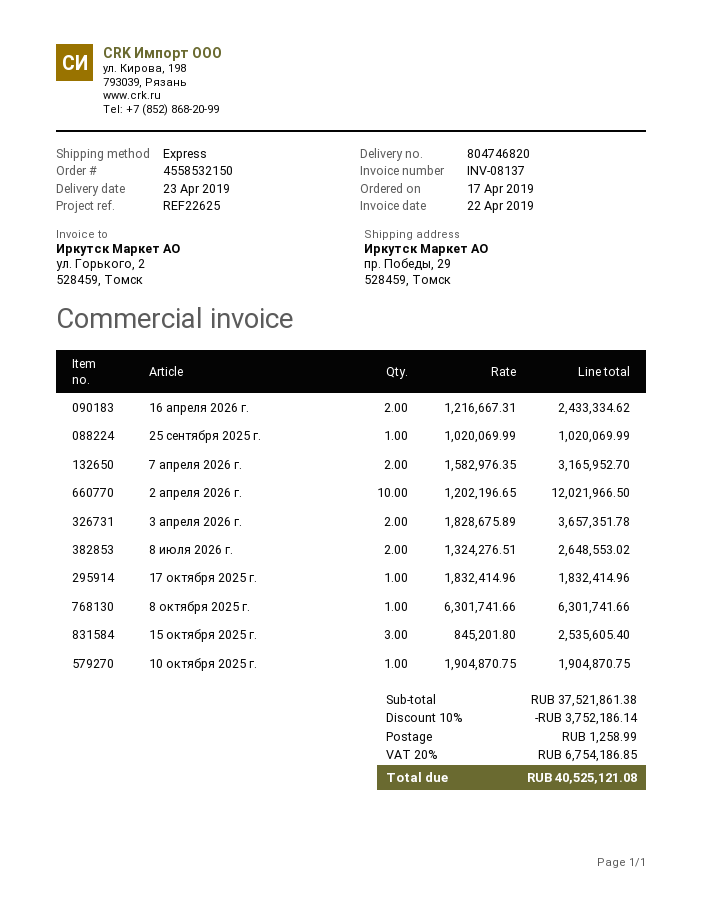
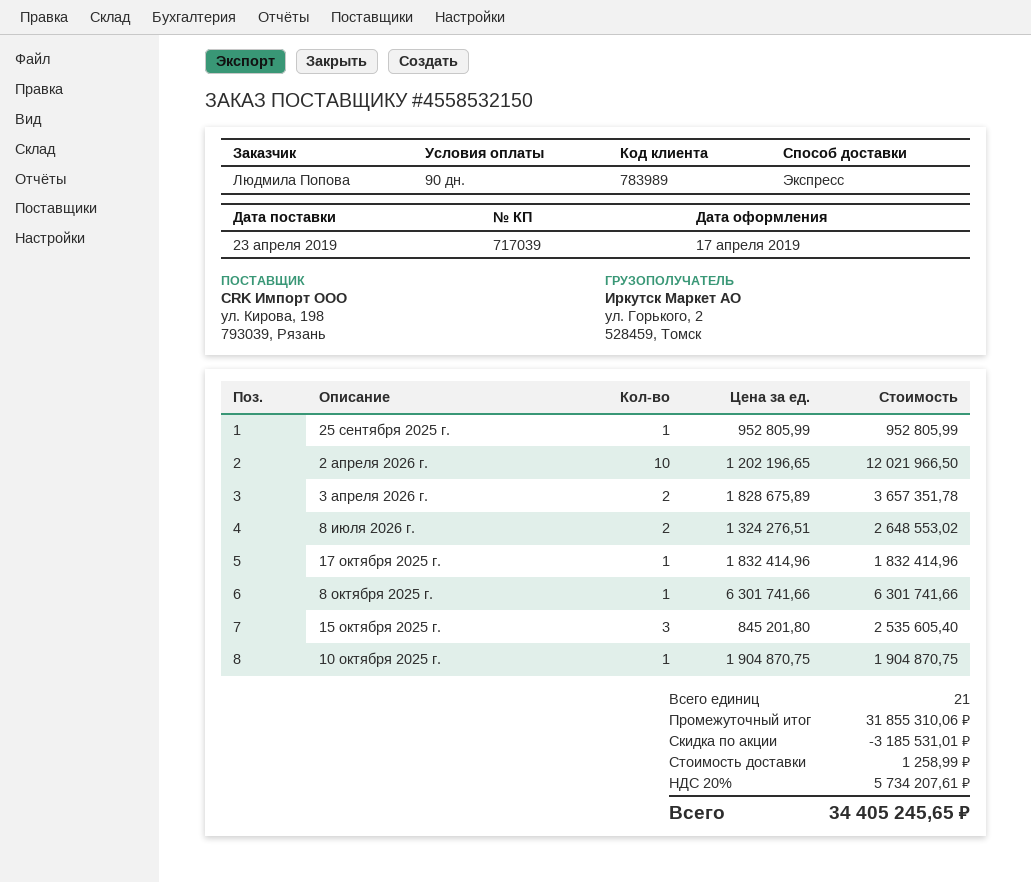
ship to: пр. Победы, 29, 528459, Томск -> ул. Горького, 2, 528459, Томск
16 апреля 2026 г.: 2 x 1216667.31 = 2433334.62 -> none
25 сентября 2025 г.: 1 x 1020069.99 = 1020069.99 -> 1 x 952805.99 = 952805.99
7 апреля 2026 г.: 2 x 1582976.35 = 3165952.70 -> none
subtotal: 37521861.38 -> 31855310.06
discount: 3752186.14 -> 3185531.01
tax: 20% = 6754186.85 -> 20% = 5734207.61
total: 40525121.08 -> 34405245.65

